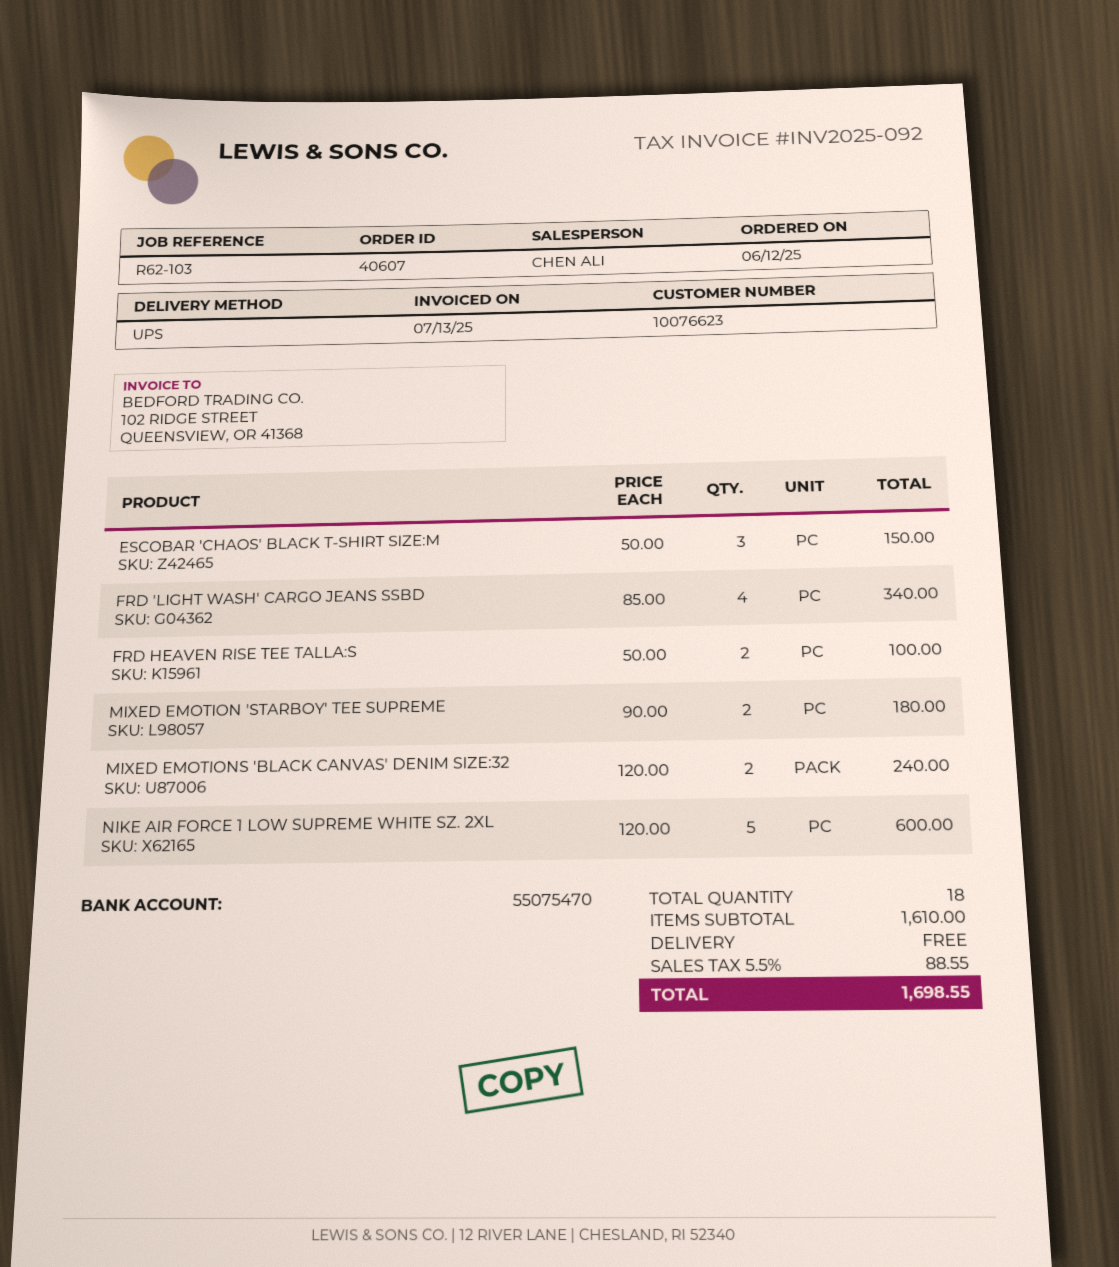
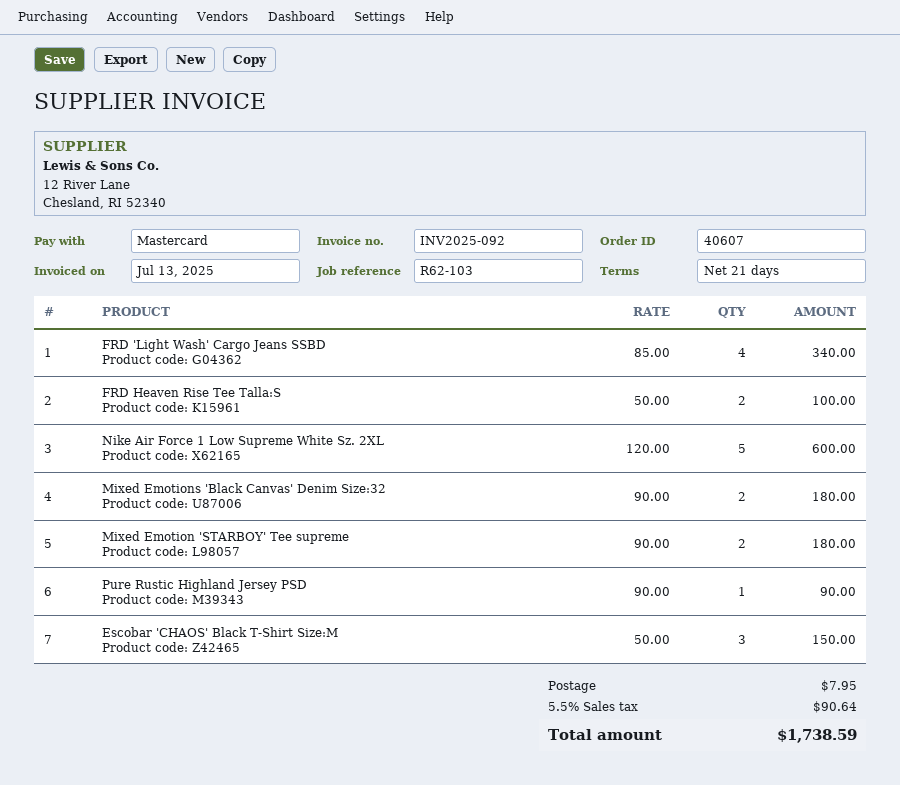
MIXED EMOTIONS 'BLACK CANVAS' DENIM SIZE:32: 2 x 120.00 = 240.00 -> 2 x 90.00 = 180.00
Pure Rustic Highland Jersey PSD: none -> 1 x 90.00 = 90.00
shipping: 0.00 -> 7.95
tax: 5.5% = 88.55 -> 5.5% = 90.64
total: 1698.55 -> 1738.59

